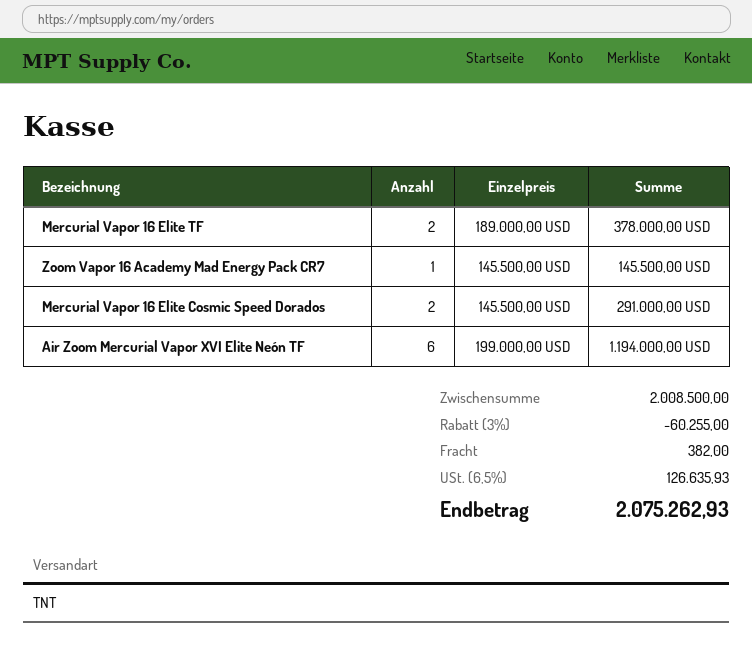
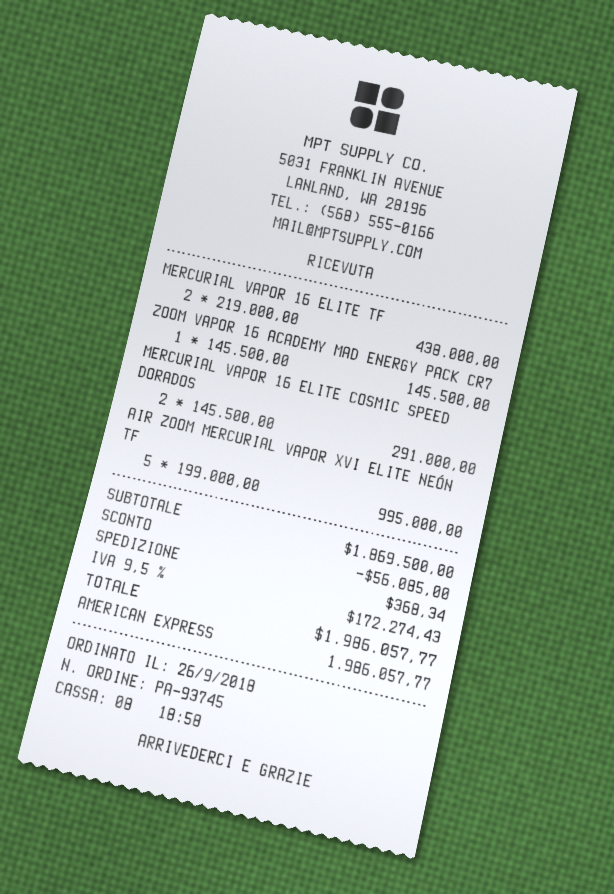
Mercurial Vapor 16 Elite TF: 2 x 189000.00 = 378000.00 -> 2 x 219000.00 = 438000.00
Air Zoom Mercurial Vapor XVI Elite Neón TF: 6 x 199000.00 = 1194000.00 -> 5 x 199000.00 = 995000.00
subtotal: 2008500.00 -> 1869500.00
discount: 60255.00 -> 56085.00
shipping: 382.00 -> 368.34
tax: 6.5% = 126635.93 -> 9.5% = 172274.43
total: 2075262.93 -> 1986057.77

